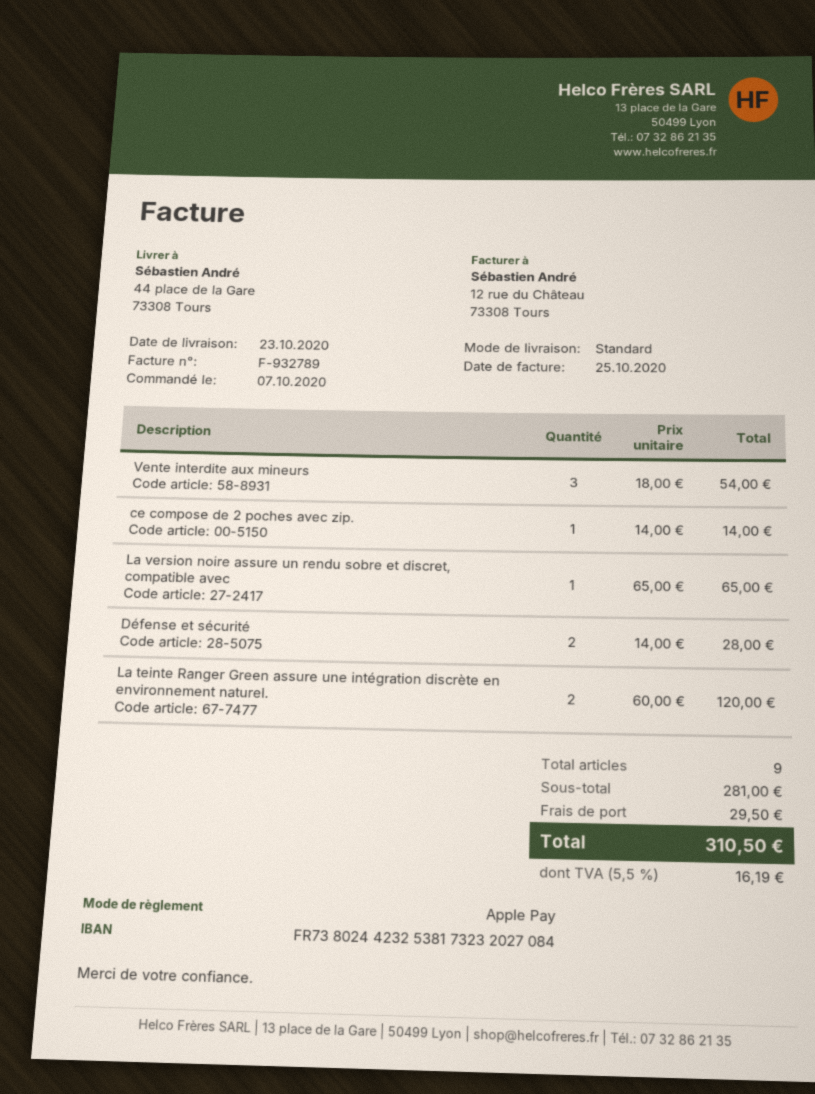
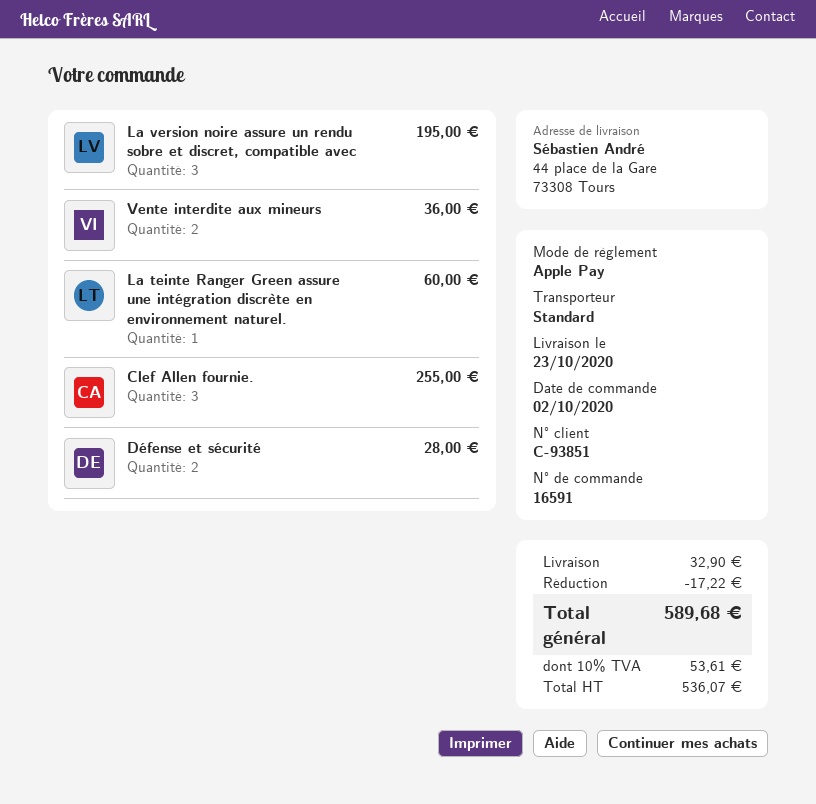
order date: 2020-10-07 -> 2020-10-02
Vente interdite aux mineurs: 3 for 54.00 -> 2 for 36.00
ce compose de 2 poches avec zip.: 1 for 14.00 -> none
La version noire assure un rendu sobre et discret, compatible avec: 1 for 65.00 -> 3 for 195.00
La teinte Ranger Green assure une intégration discrète en environnement naturel.: 2 for 120.00 -> 1 for 60.00
Clef Allen fournie.: none -> 3 for 255.00
discount: none -> 17.22
shipping: 29.50 -> 32.90
tax: 5.5% = 16.19 -> 10% = 53.61
total: 310.50 -> 589.68

